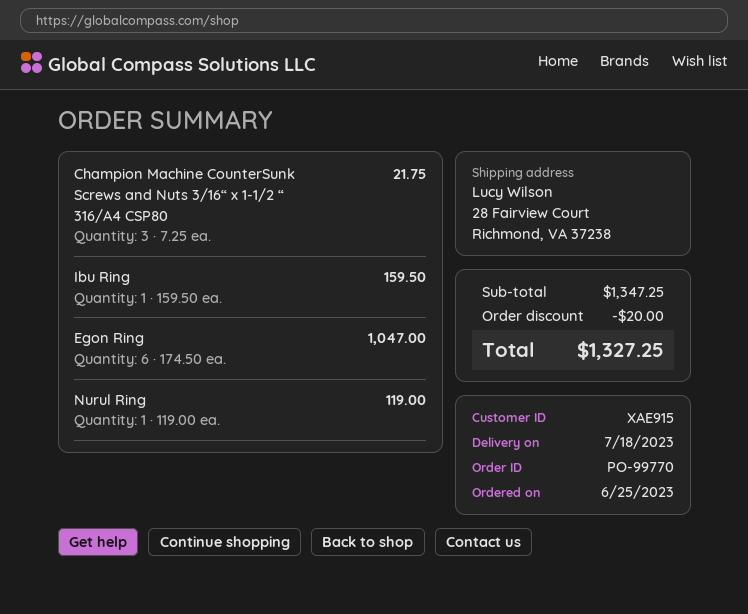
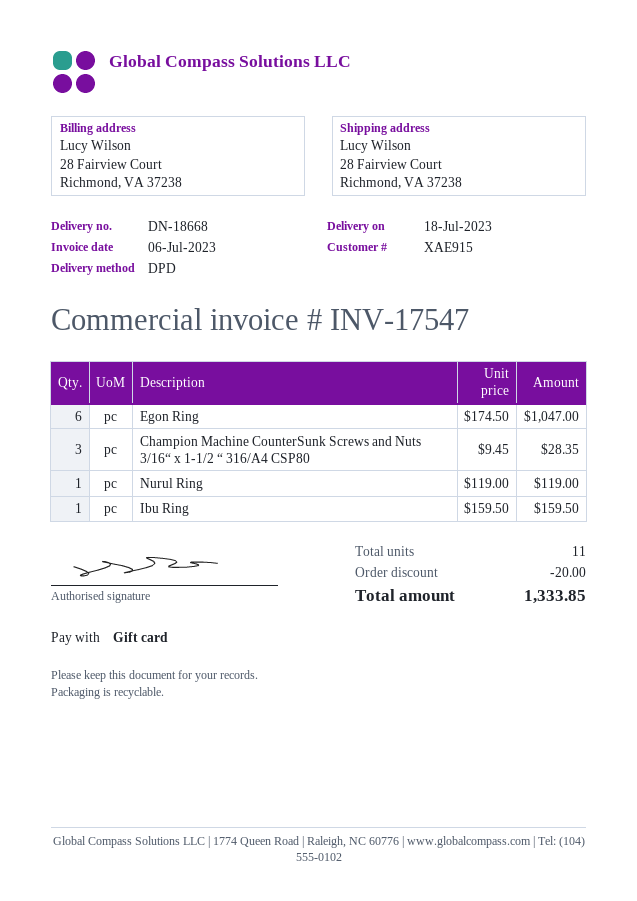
Champion Machine CounterSunk Screws and Nuts 3/16“ x 1-1/2 “ 316/A4 CSP80: 3 x 7.25 = 21.75 -> 3 x 9.45 = 28.35
total: 1327.25 -> 1333.85

